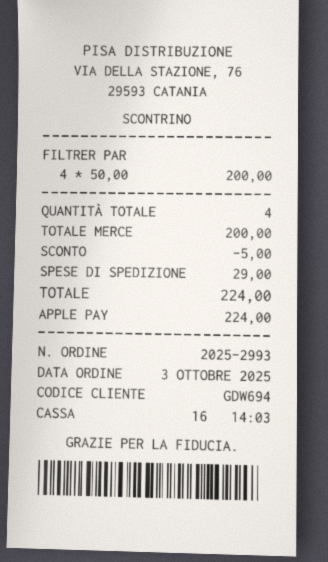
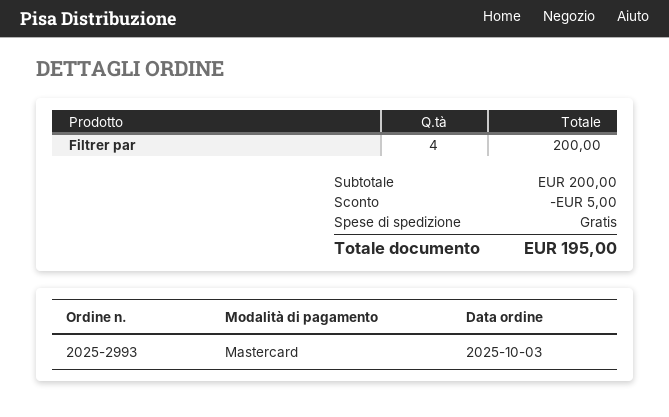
payment method: Apple Pay -> Mastercard
shipping: 29.00 -> 0.00
total: 224.00 -> 195.00

